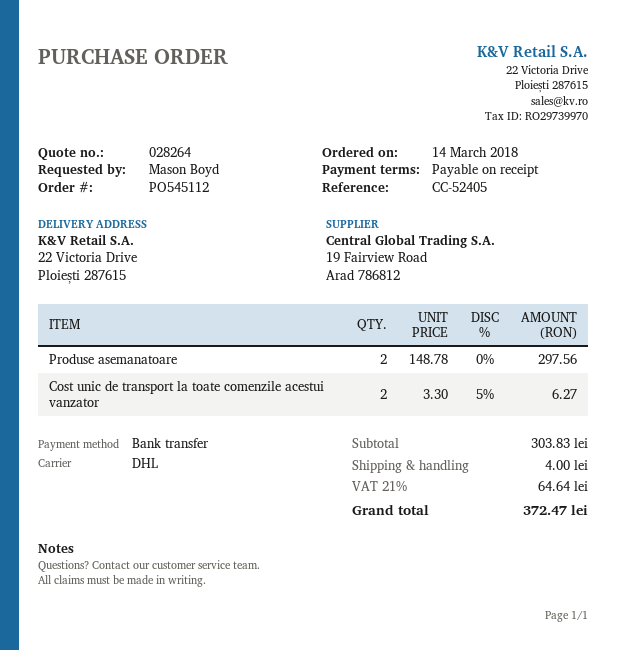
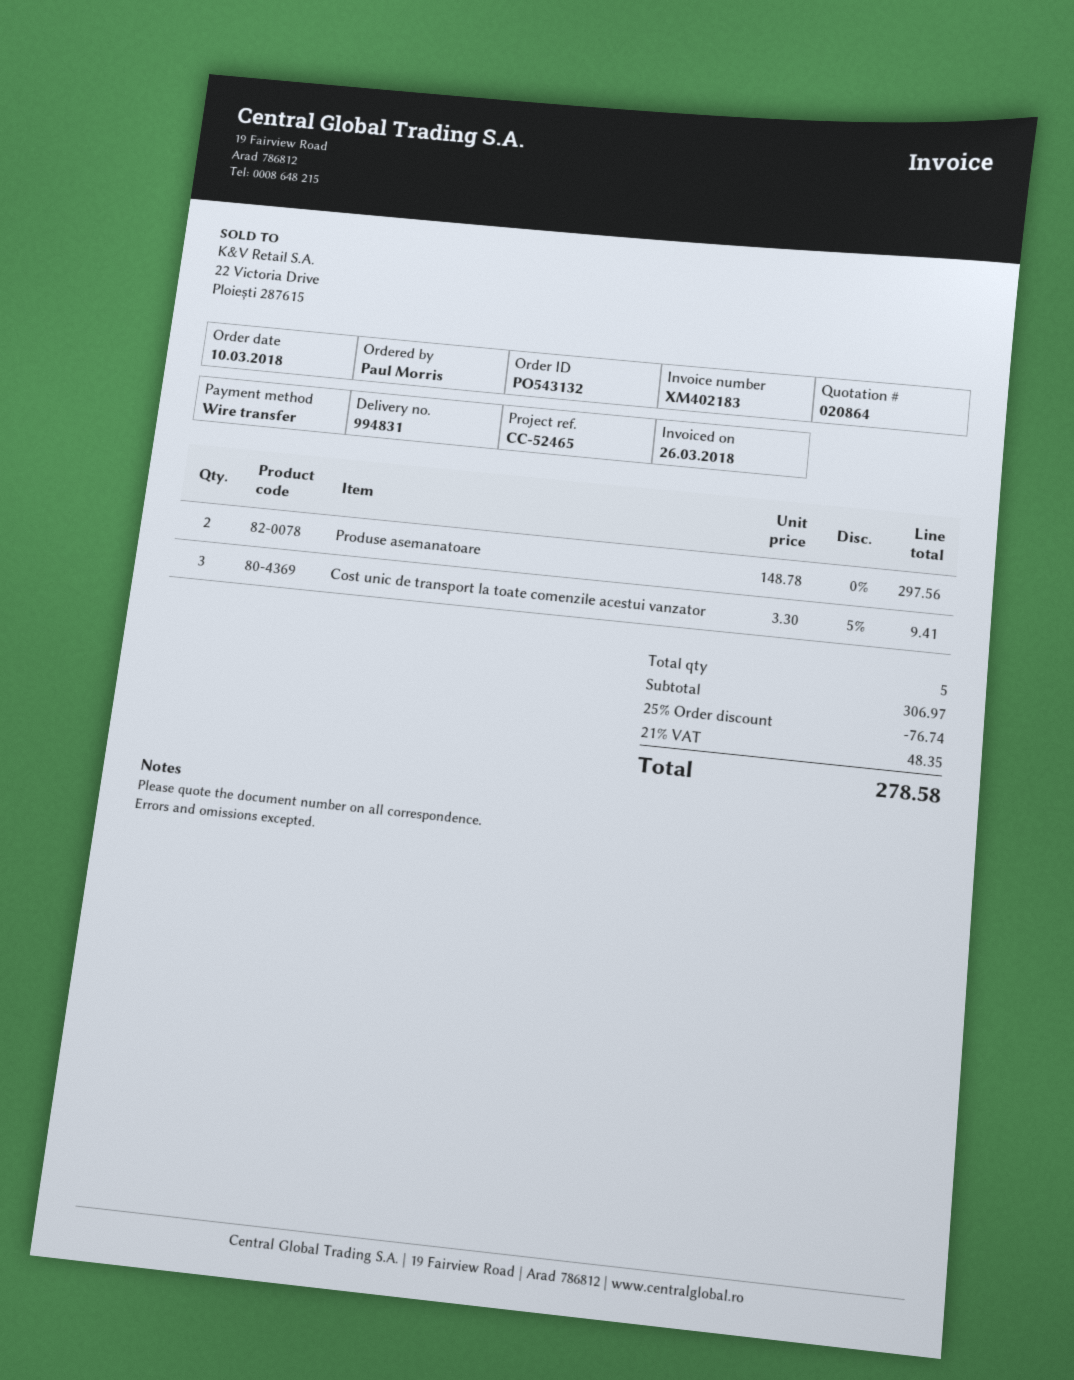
quote number: 028264 -> 020864
order number: PO545112 -> PO543132
order date: 2018-03-14 -> 2018-03-10
reference: CC-52405 -> CC-52465
ordered by: Mason Boyd -> Paul Morris
Cost unic de transport la toate comenzile acestui vanzator: 2 x 3.30 - 5% = 6.27 -> 3 x 3.30 - 5% = 9.41
subtotal: 303.83 -> 306.97
discount: none -> 25% = 76.74
shipping: 4.00 -> none
tax: 21% = 64.64 -> 21% = 48.35
total: 372.47 -> 278.58

